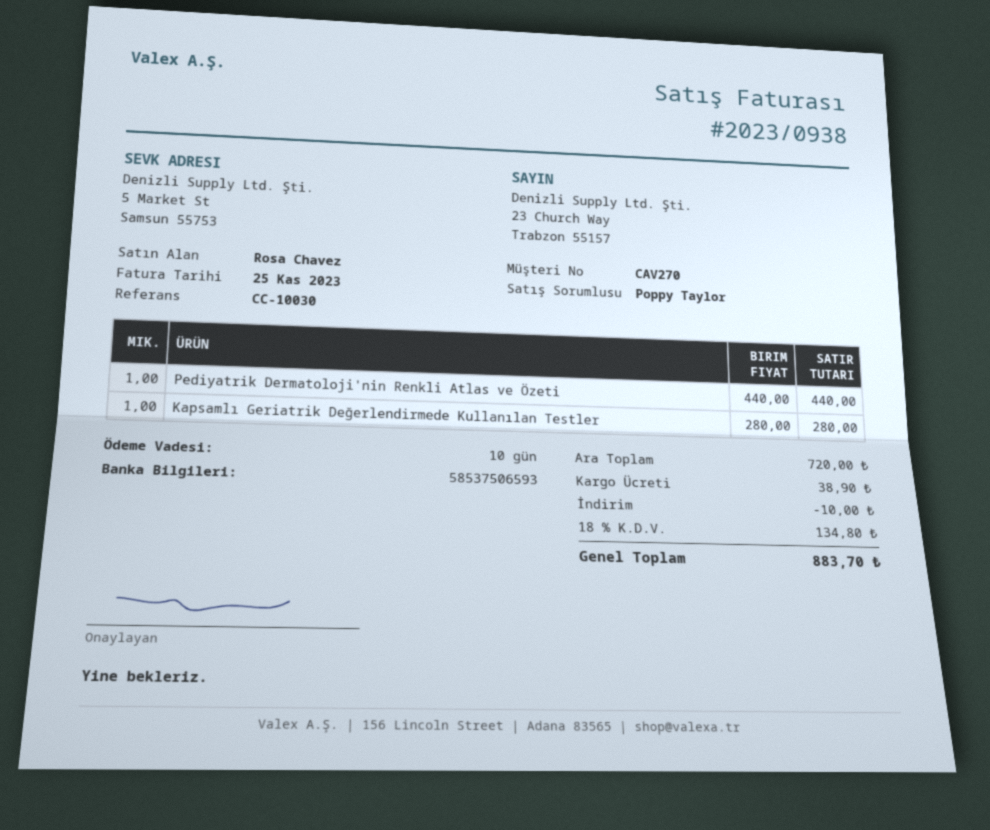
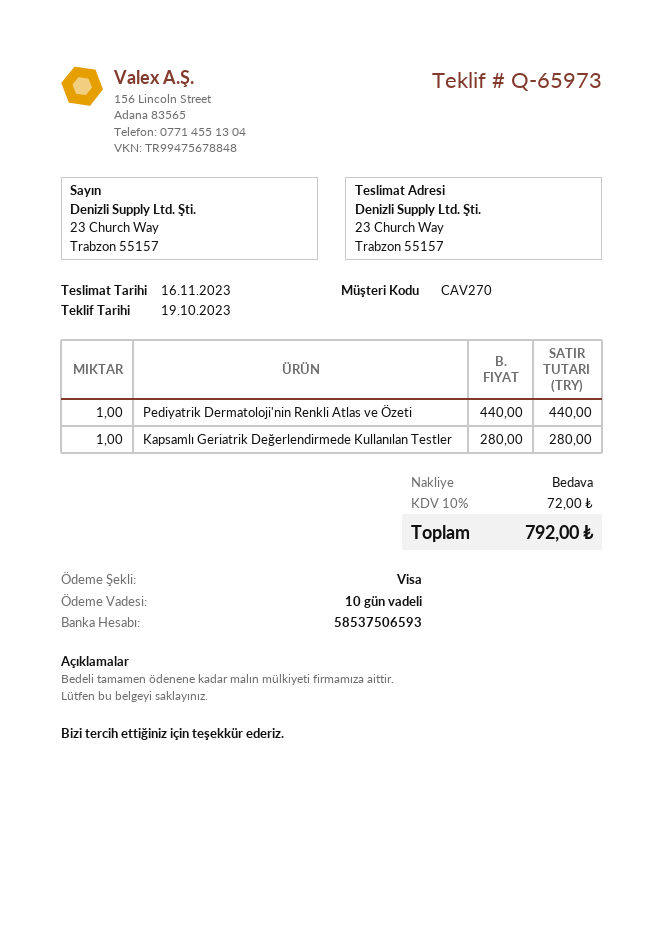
ship to: 5 Market St, Samsun 55753 -> 23 Church Way, Trabzon 55157
discount: 10.00 -> none
shipping: 38.90 -> 0.00
tax: 18% = 134.80 -> 10% = 72.00
total: 883.70 -> 792.00

